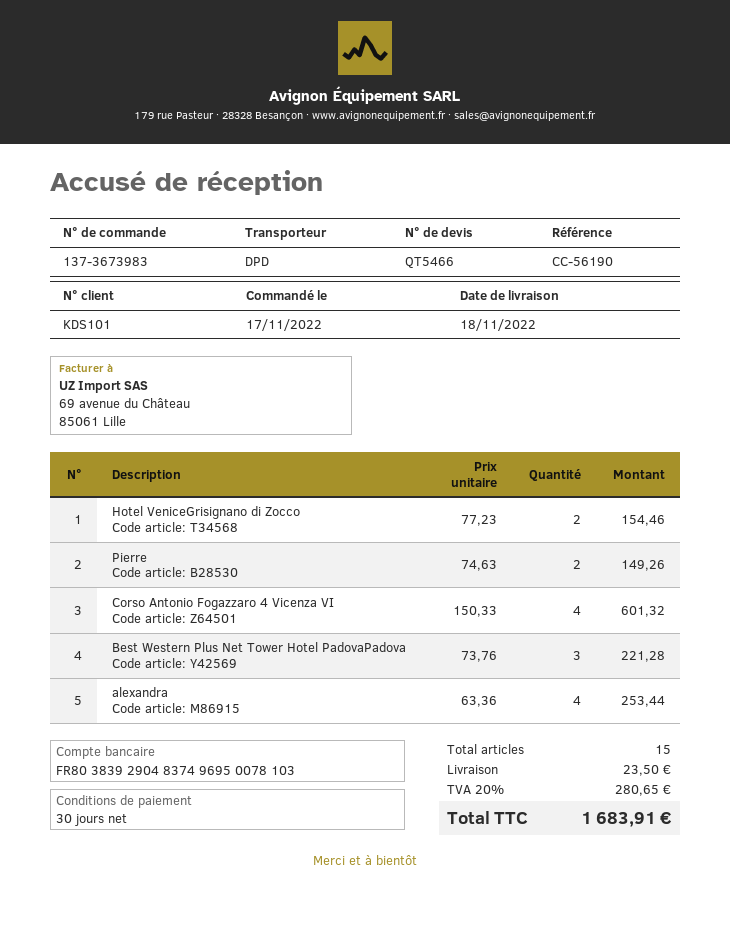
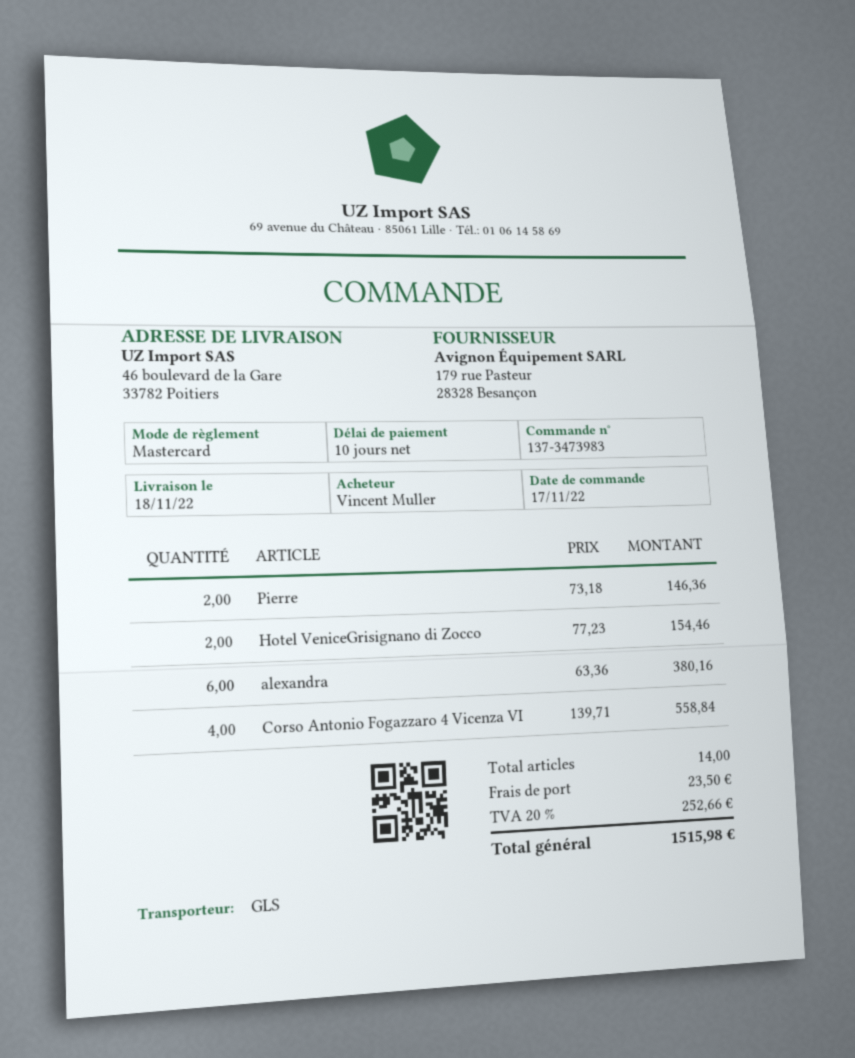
order number: 137-3673983 -> 137-3473983
payment terms: 30 days -> 10 days
shipping method: DPD -> GLS
Pierre: 2 x 74.63 = 149.26 -> 2 x 73.18 = 146.36
Corso Antonio Fogazzaro 4 Vicenza VI: 4 x 150.33 = 601.32 -> 4 x 139.71 = 558.84
Best Western Plus Net Tower Hotel PadovaPadova: 3 x 73.76 = 221.28 -> none
alexandra: 4 x 63.36 = 253.44 -> 6 x 63.36 = 380.16
total quantity: 15 -> 14
tax: 20% = 280.65 -> 20% = 252.66
total: 1683.91 -> 1515.98

